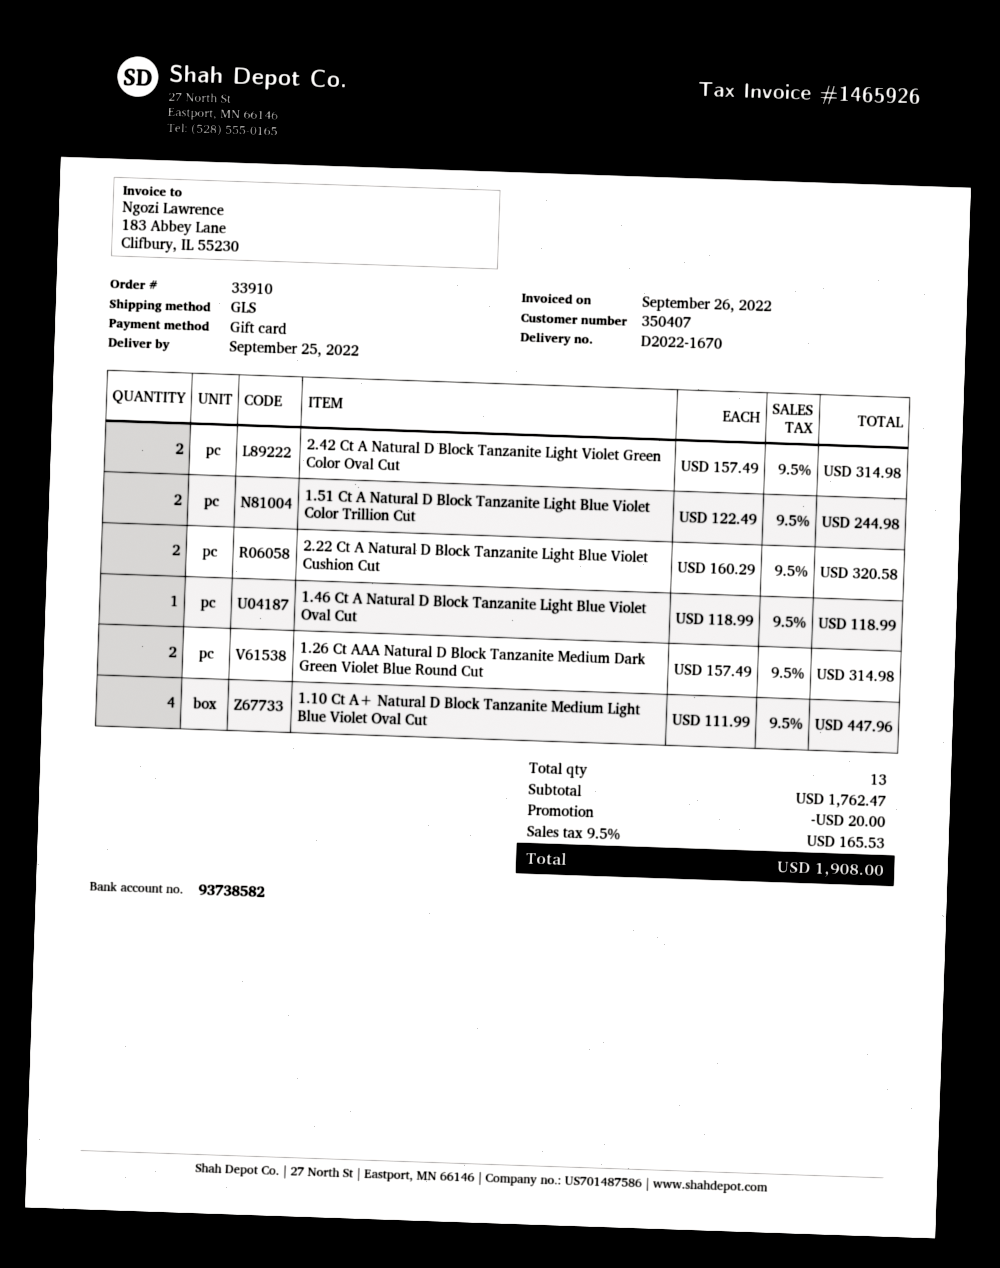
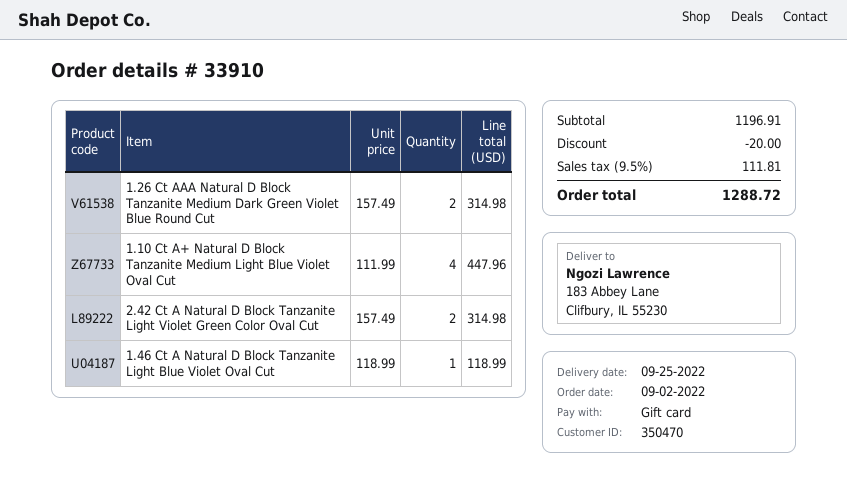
customer number: 350407 -> 350470
1.51 Ct A Natural D Block Tanzanite Light Blue Violet Color Trillion Cut: 2 x 122.49 = 244.98 -> none
2.22 Ct A Natural D Block Tanzanite Light Blue Violet Cushion Cut: 2 x 160.29 = 320.58 -> none
subtotal: 1762.47 -> 1196.91
tax: 9.5% = 165.53 -> 9.5% = 111.81
total: 1908.00 -> 1288.72

